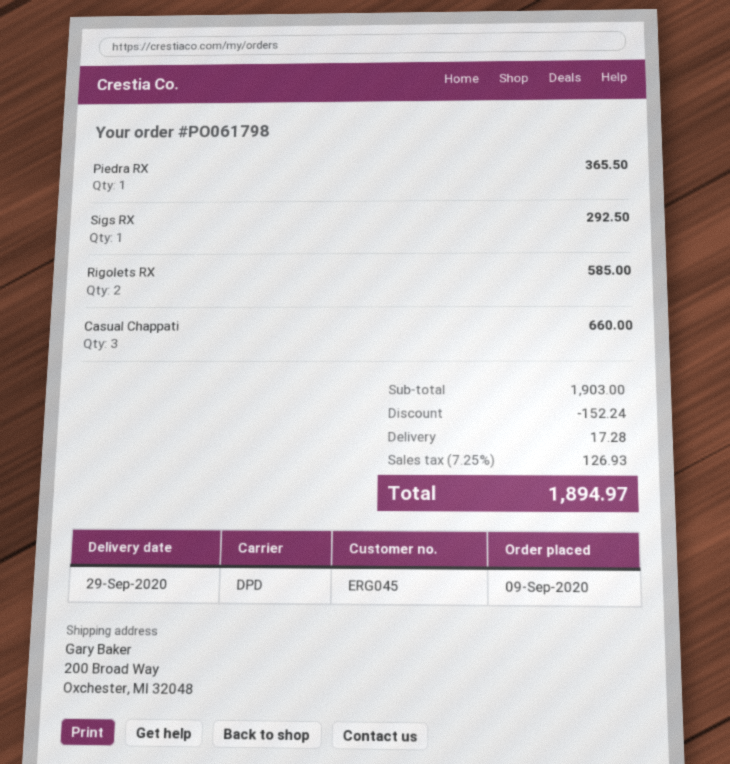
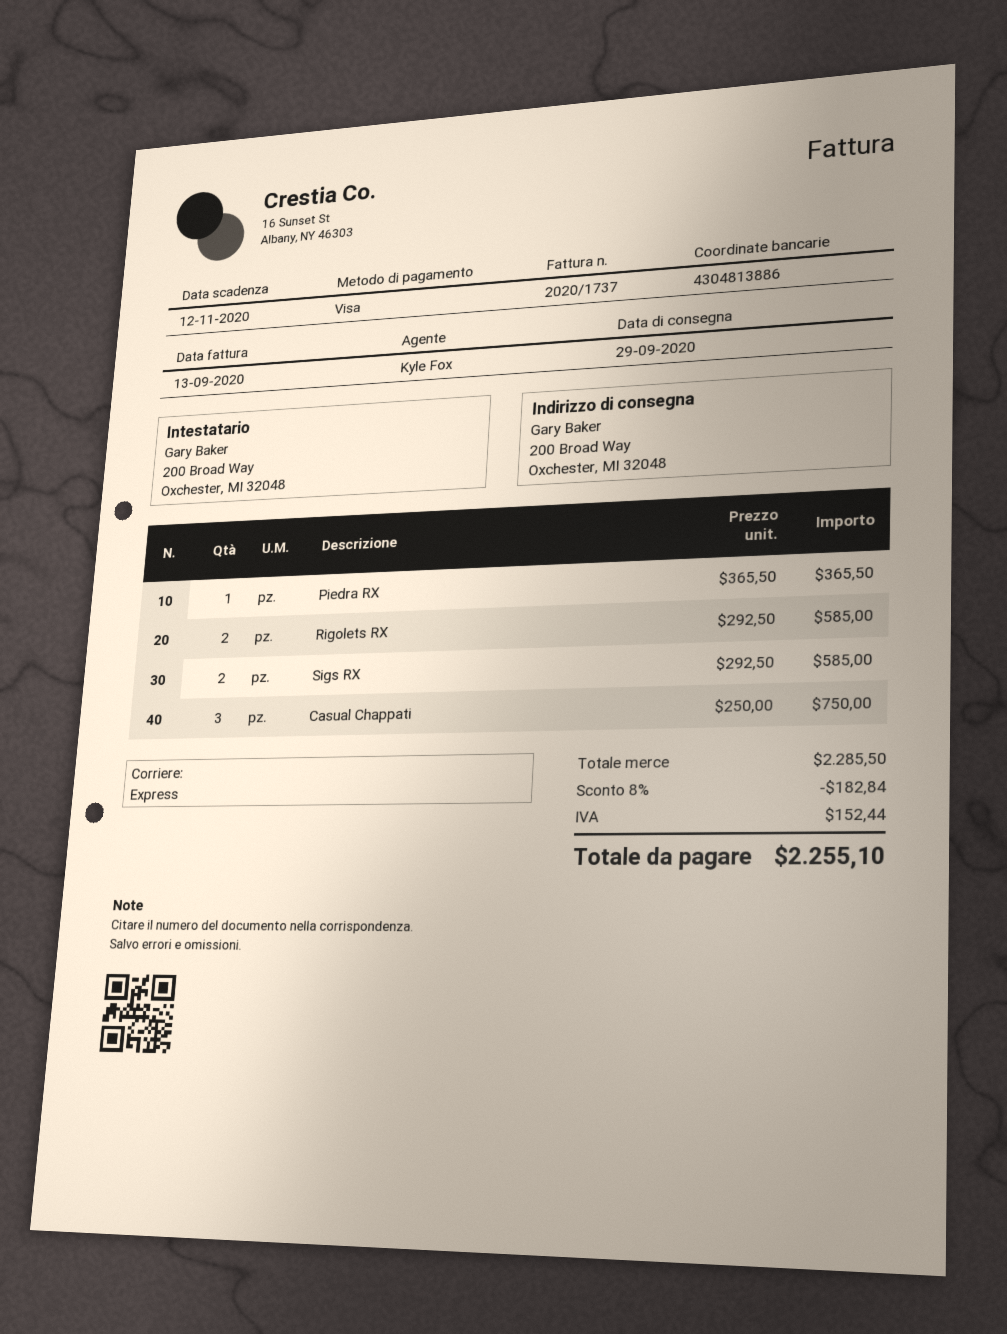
shipping method: DPD -> express
Sigs RX: 1 for 292.50 -> 2 for 585.00
Casual Chappati: 3 for 660.00 -> 3 for 750.00
subtotal: 1903.00 -> 2285.50
discount: 152.24 -> 182.84
shipping: 17.28 -> none
tax: 126.93 -> 152.44
total: 1894.97 -> 2255.10

